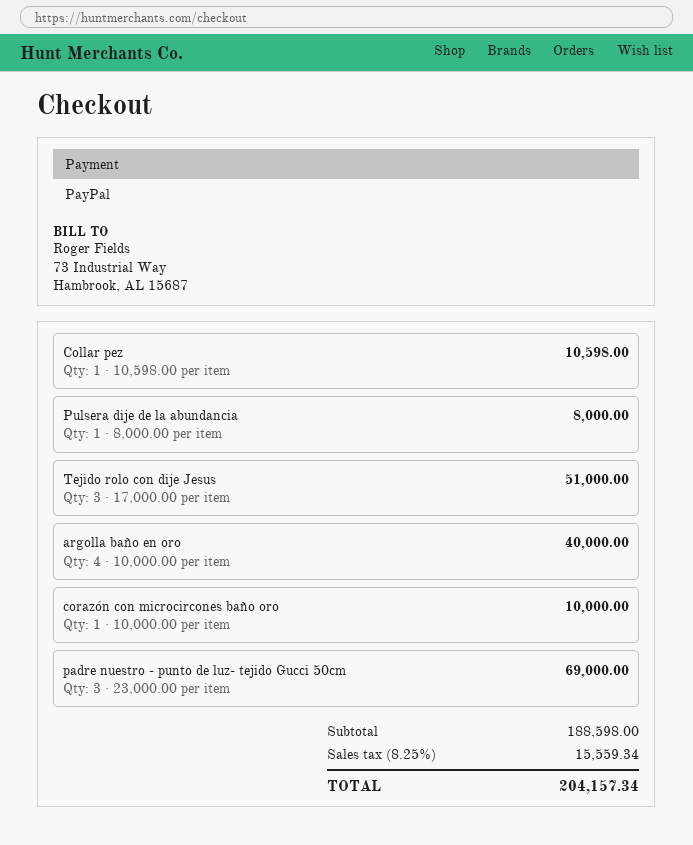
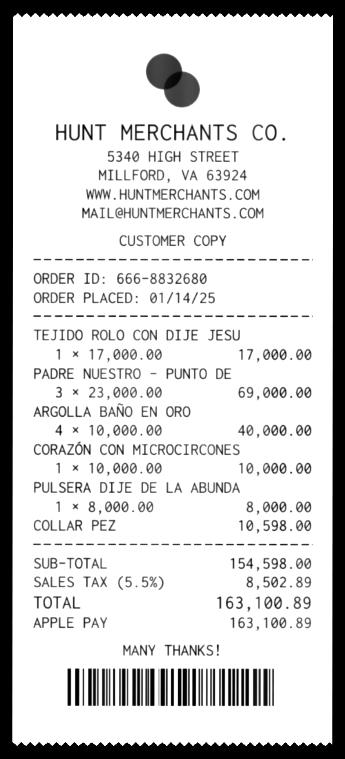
payment method: PayPal -> Apple Pay
Tejido rolo con dije Jesus: 3 x 17000.00 = 51000.00 -> 1 x 17000.00 = 17000.00
subtotal: 188598.00 -> 154598.00
tax: 8.25% = 15559.34 -> 5.5% = 8502.89
total: 204157.34 -> 163100.89

